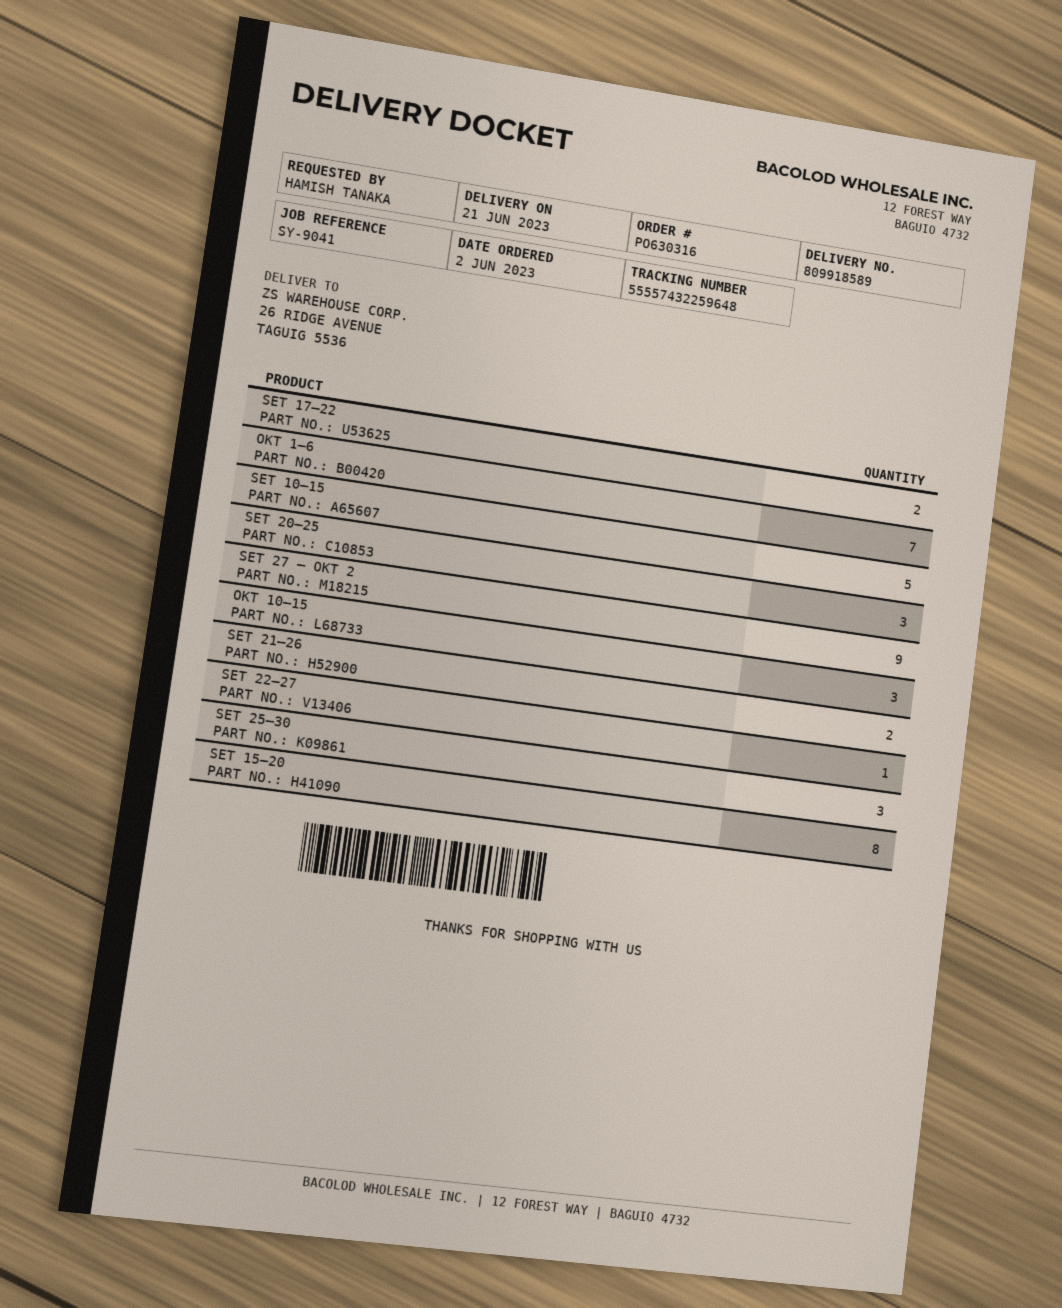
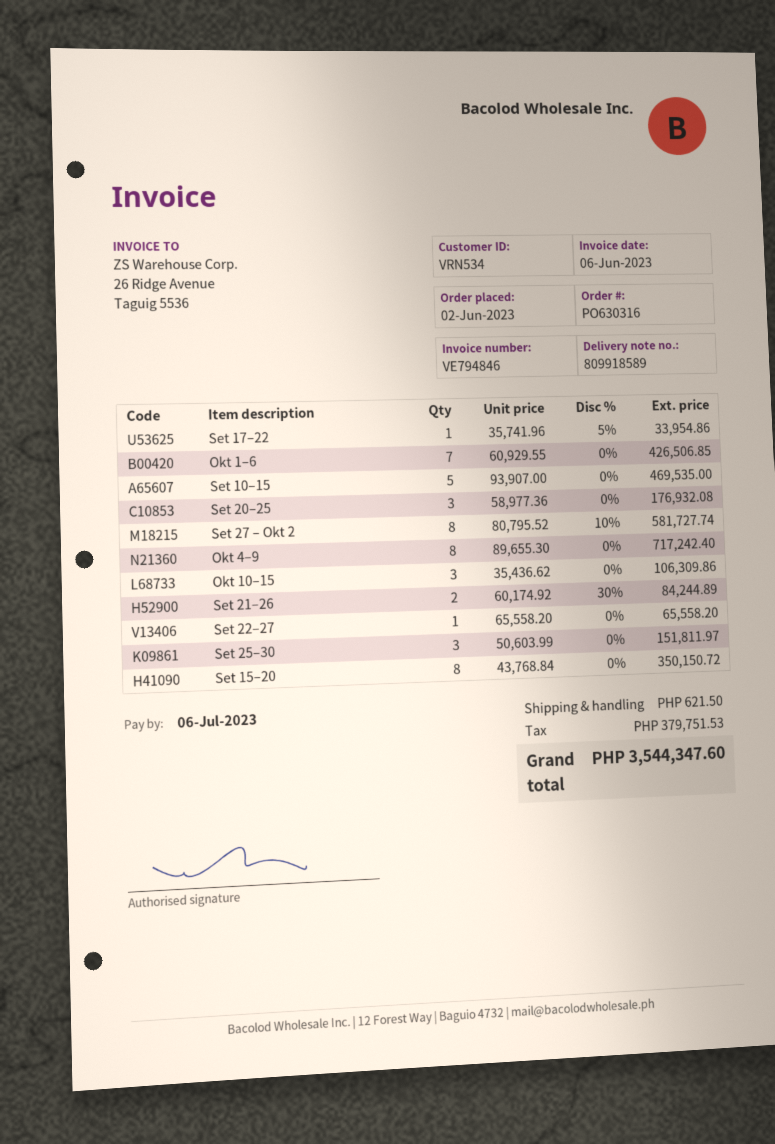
SET 17–22: 2 -> 1
SET 27 – OKT 2: 9 -> 8
Okt 4–9: none -> 8

